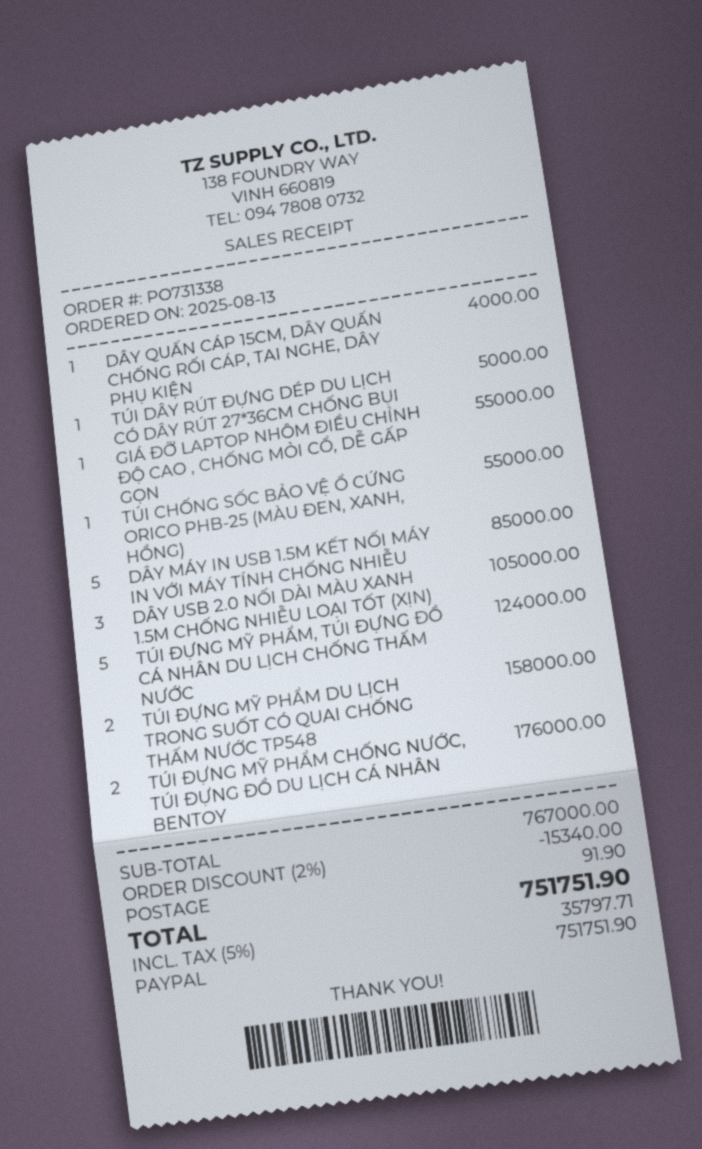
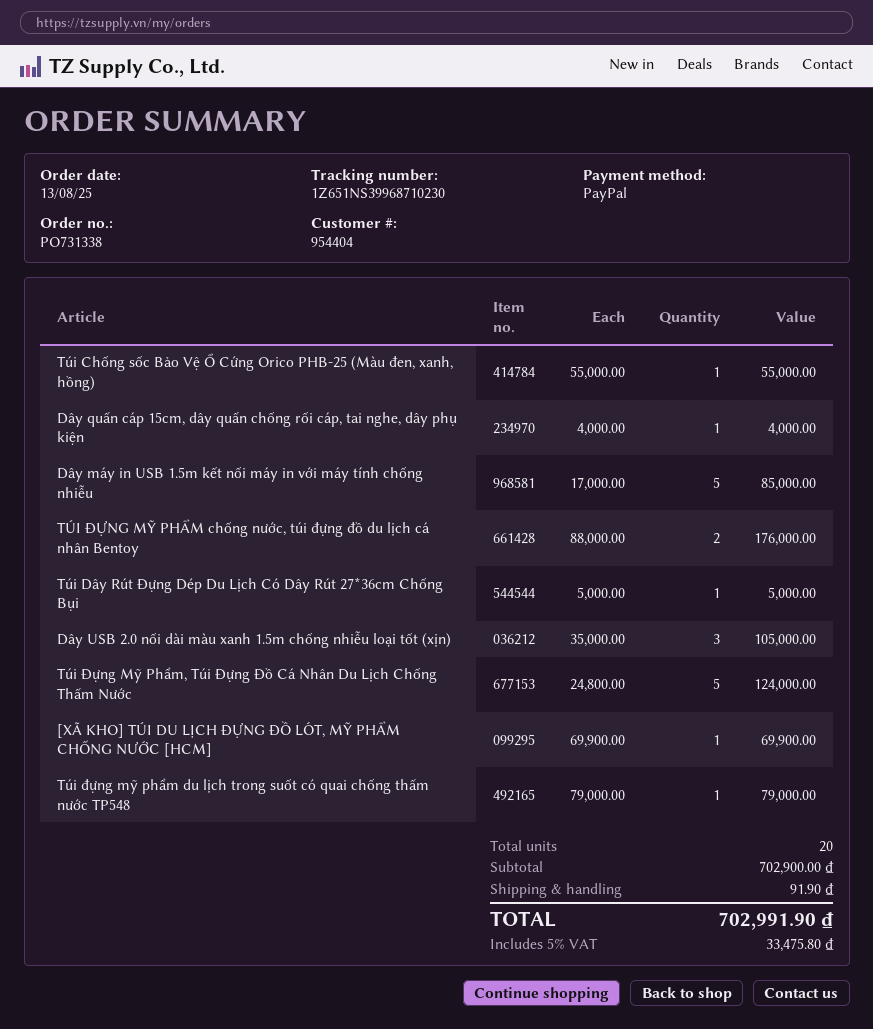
GIÁ ĐỠ LAPTOP NHÔM ĐIỀU CHỈNH ĐỘ CAO , CHỐNG MỎI CỔ, DỄ GẤP GỌN: 1 for 55000.00 -> none
TÚI ĐỰNG MỸ PHẨM DU LỊCH TRONG SUỐT CÓ QUAI CHỐNG THẤM NƯỚC TP548: 2 for 158000.00 -> 1 for 79000.00
[XÃ KHO] TÚI DU LỊCH ĐỰNG ĐỒ LÓT, MỸ PHẨM CHỐNG NƯỚC [HCM]: none -> 1 for 69900.00
subtotal: 767000.00 -> 702900.00
discount: 2% = 15340.00 -> none
tax: 5% = 35797.71 -> 5% = 33475.80
total: 751751.90 -> 702991.90

